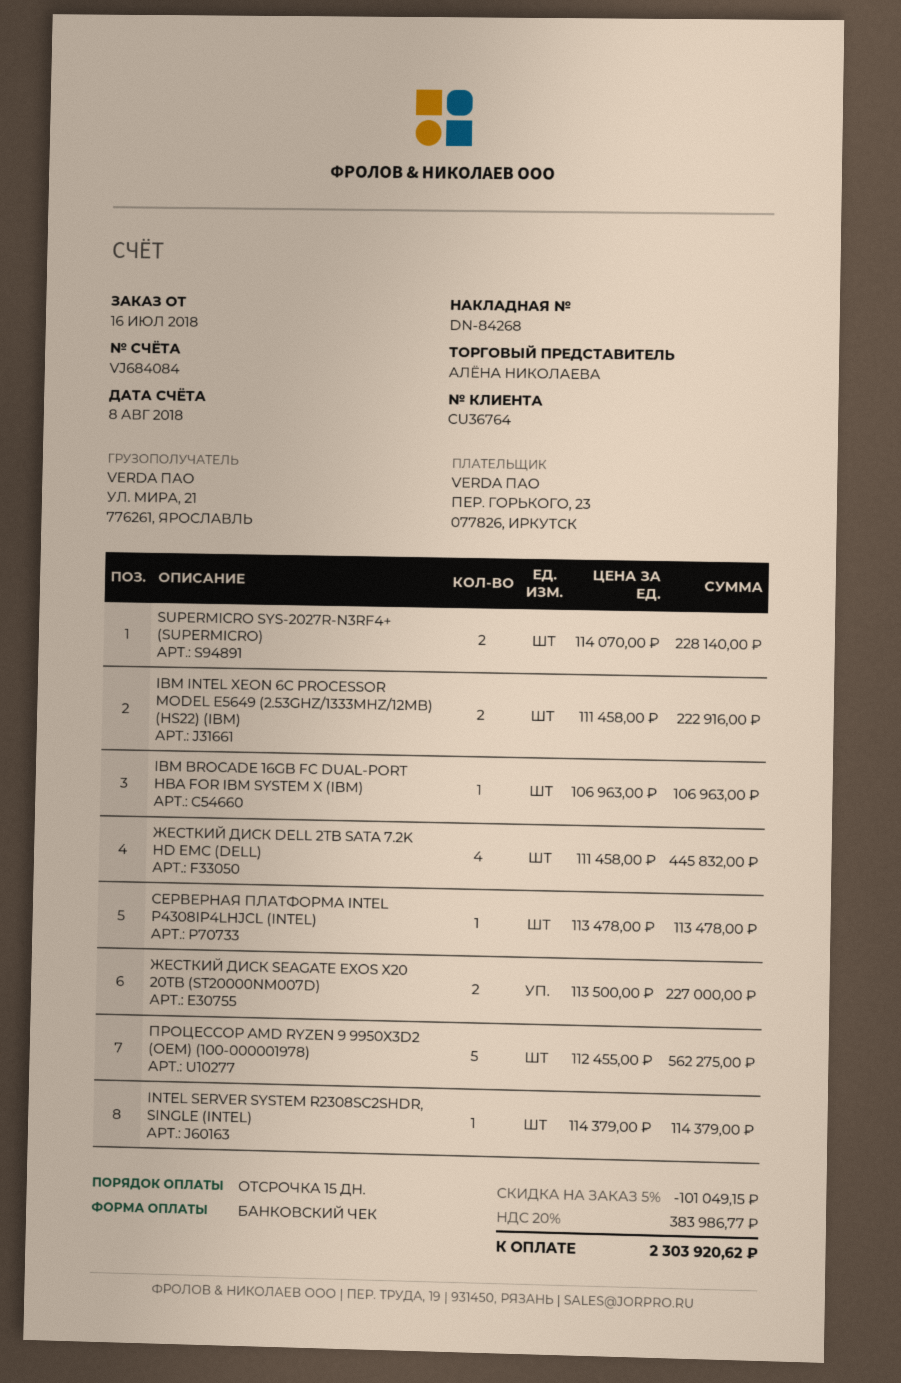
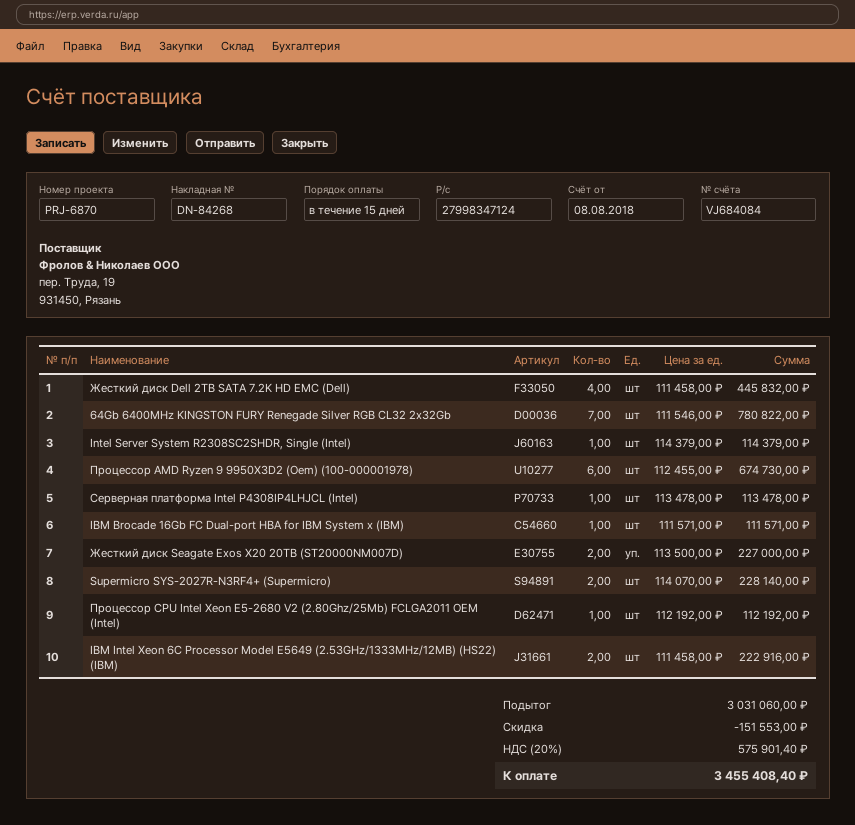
IBM BROCADE 16GB FC DUAL-PORT HBA FOR IBM SYSTEM X (IBM): 1 x 106963.00 = 106963.00 -> 1 x 111571.00 = 111571.00
ПРОЦЕССОР AMD RYZEN 9 9950X3D2 (OEM) (100-000001978): 5 x 112455.00 = 562275.00 -> 6 x 112455.00 = 674730.00
64Gb 6400MHz KINGSTON FURY Renegade Silver RGB CL32 2x32Gb: none -> 7 x 111546.00 = 780822.00
Процессор CPU Intel Xeon E5-2680 V2 (2.80Ghz/25Mb) FCLGA2011 OEM (Intel): none -> 1 x 112192.00 = 112192.00
discount: 101049.15 -> 151553.00
tax: 20% = 383986.77 -> 20% = 575901.40
total: 2303920.62 -> 3455408.40

